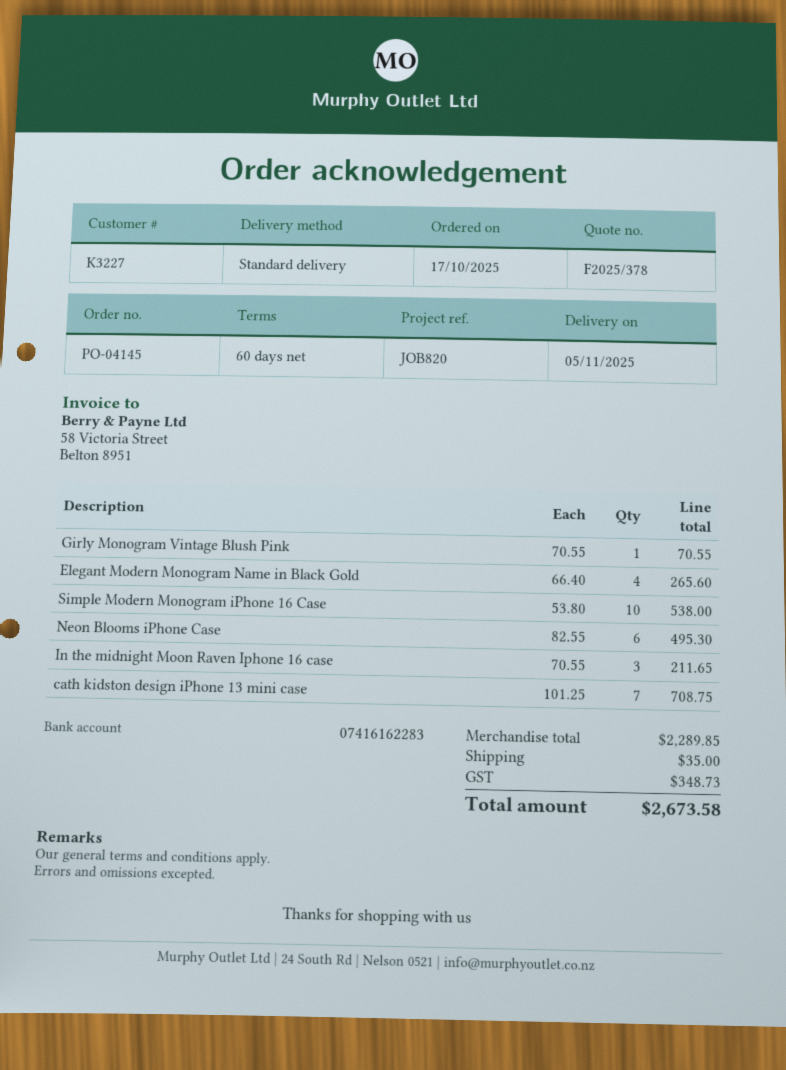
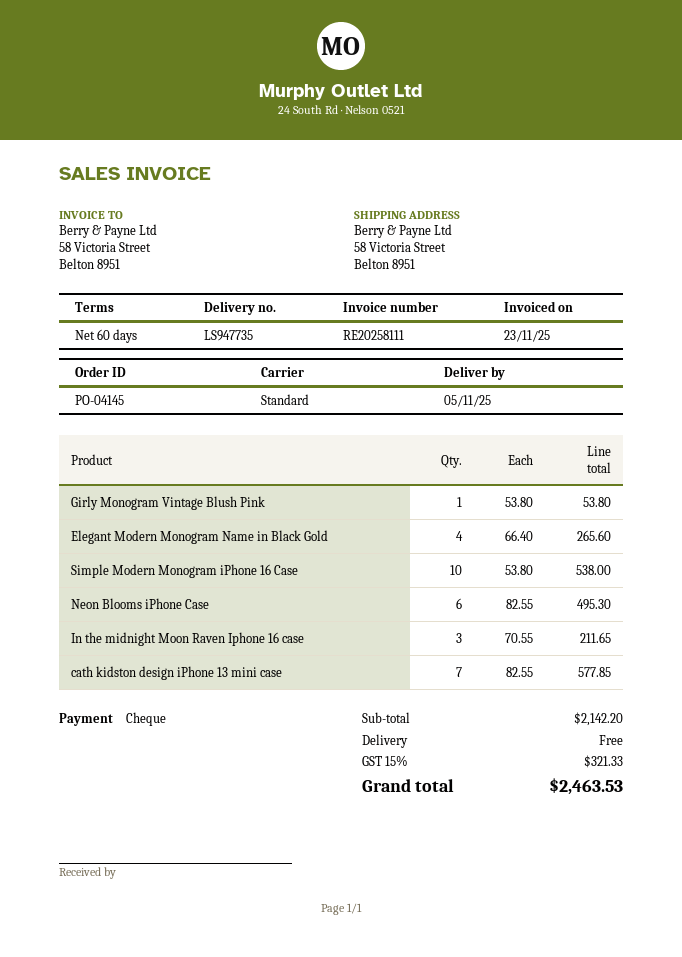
Girly Monogram Vintage Blush Pink: 1 x 70.55 = 70.55 -> 1 x 53.80 = 53.80
cath kidston design iPhone 13 mini case: 7 x 101.25 = 708.75 -> 7 x 82.55 = 577.85
subtotal: 2289.85 -> 2142.20
shipping: 35.00 -> 0.00
tax: 348.73 -> 321.33
total: 2673.58 -> 2463.53

